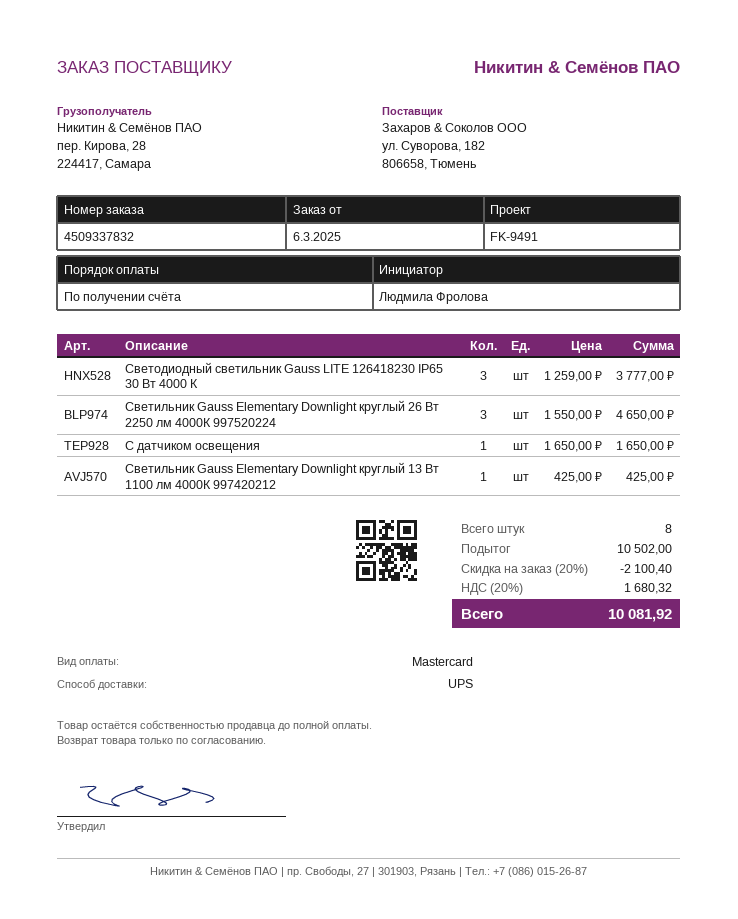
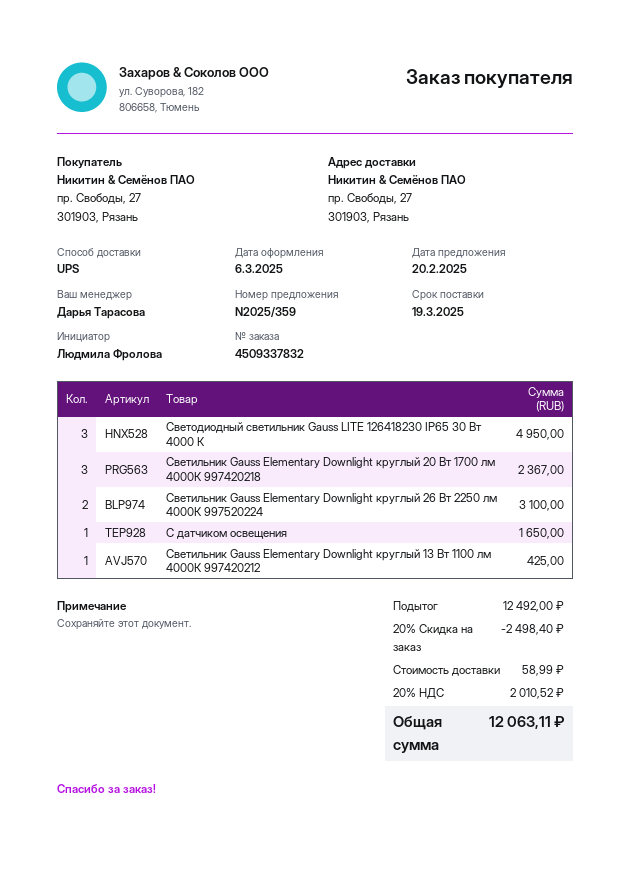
ship to: пер. Кирова, 28, 224417, Самара -> пр. Свободы, 27, 301903, Рязань
Светодиодный светильник Gauss LITE 126418230 IP65 30 Вт 4000 К: 3 for 3777.00 -> 3 for 4950.00
Светильник Gauss Elementary Downlight круглый 26 Вт 2250 лм 4000К 997520224: 3 for 4650.00 -> 2 for 3100.00
Светильник Gauss Elementary Downlight круглый 20 Вт 1700 лм 4000К 997420218: none -> 3 for 2367.00
subtotal: 10502.00 -> 12492.00
discount: 20% = 2100.40 -> 20% = 2498.40
shipping: none -> 58.99
tax: 20% = 1680.32 -> 20% = 2010.52
total: 10081.92 -> 12063.11

